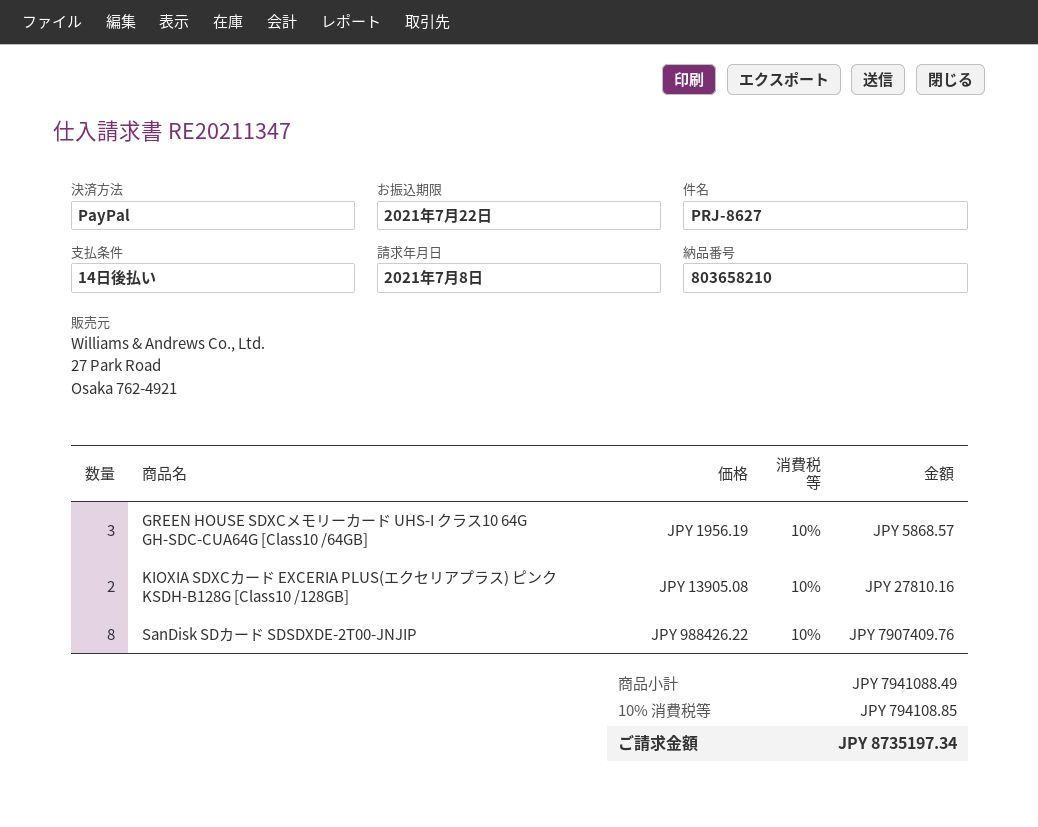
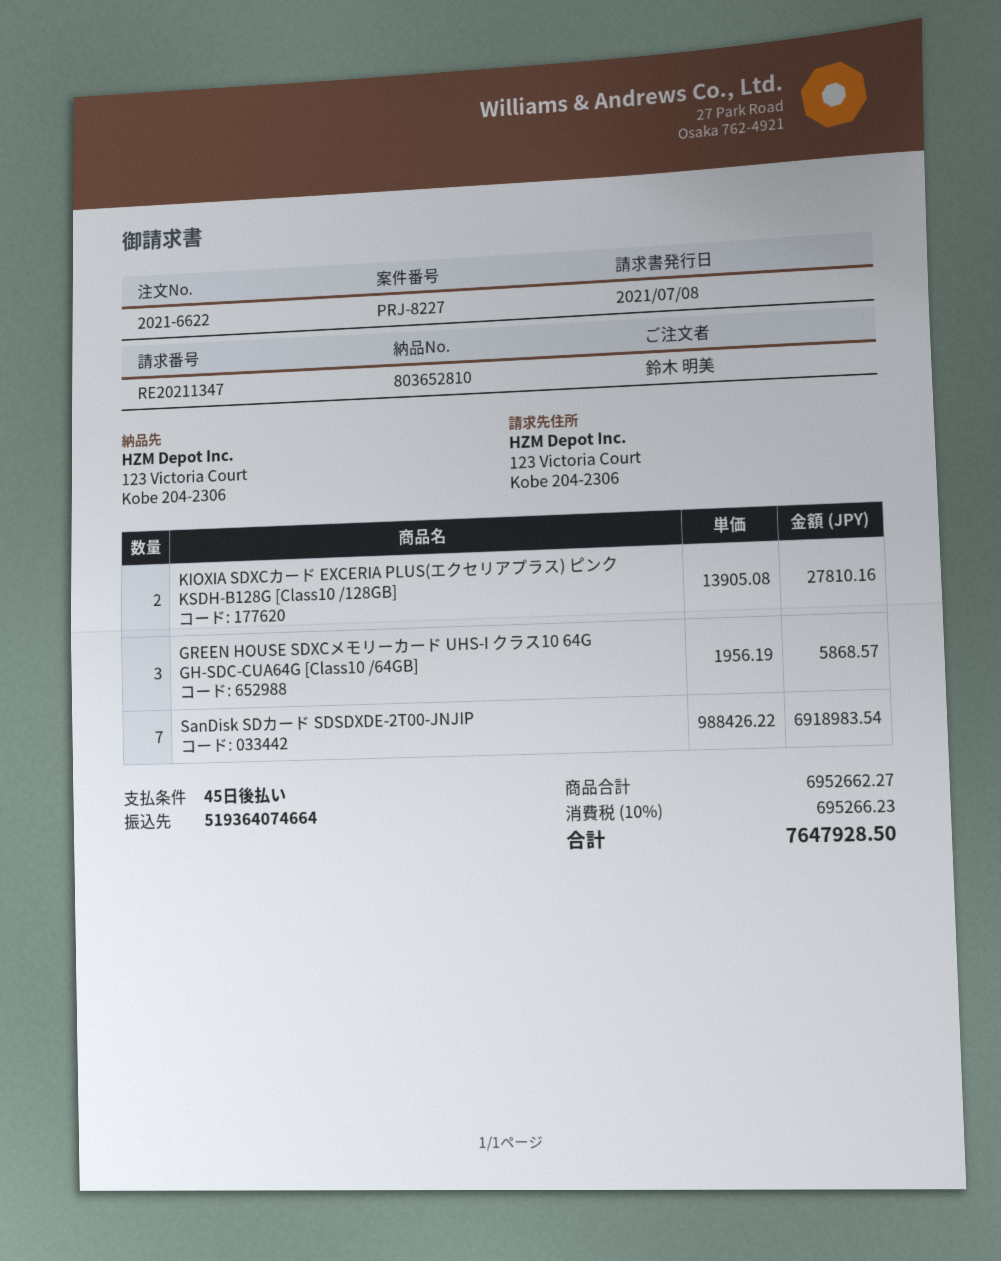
delivery note number: 803658210 -> 803652810
payment terms: 14 days -> 45 days
reference: PRJ-8627 -> PRJ-8227
SanDisk SDカード SDSDXDE-2T00-JNJIP: 8 x 988426.22 = 7907409.76 -> 7 x 988426.22 = 6918983.54
subtotal: 7941088.49 -> 6952662.27
tax: 10% = 794108.85 -> 10% = 695266.23
total: 8735197.34 -> 7647928.50

